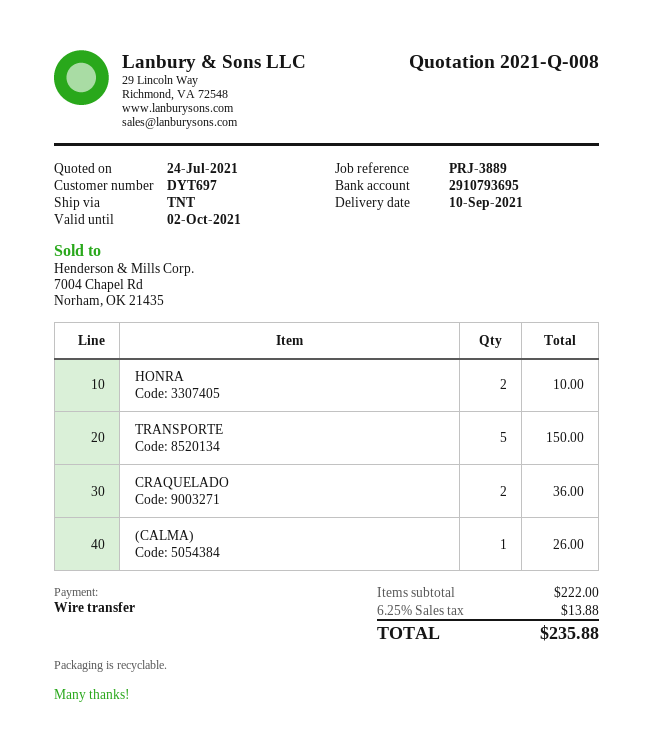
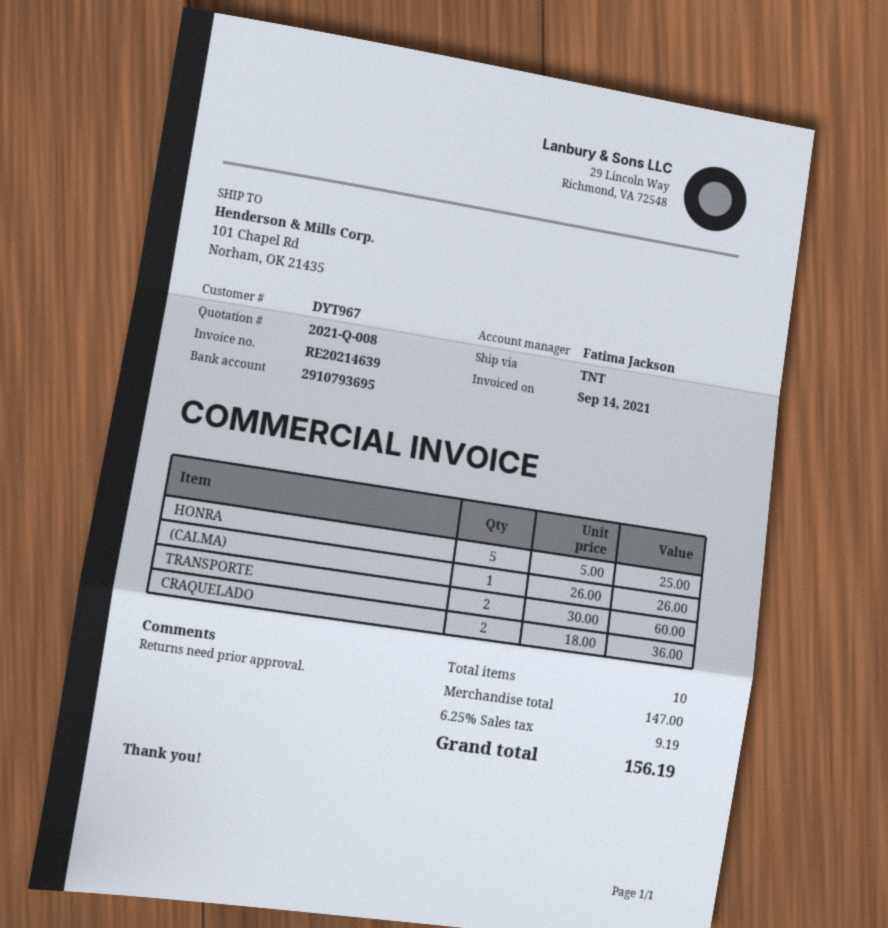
customer number: DYT697 -> DYT967
HONRA: 2 for 10.00 -> 5 for 25.00
TRANSPORTE: 5 for 150.00 -> 2 for 60.00
subtotal: 222.00 -> 147.00
tax: 6.25% = 13.88 -> 6.25% = 9.19
total: 235.88 -> 156.19

